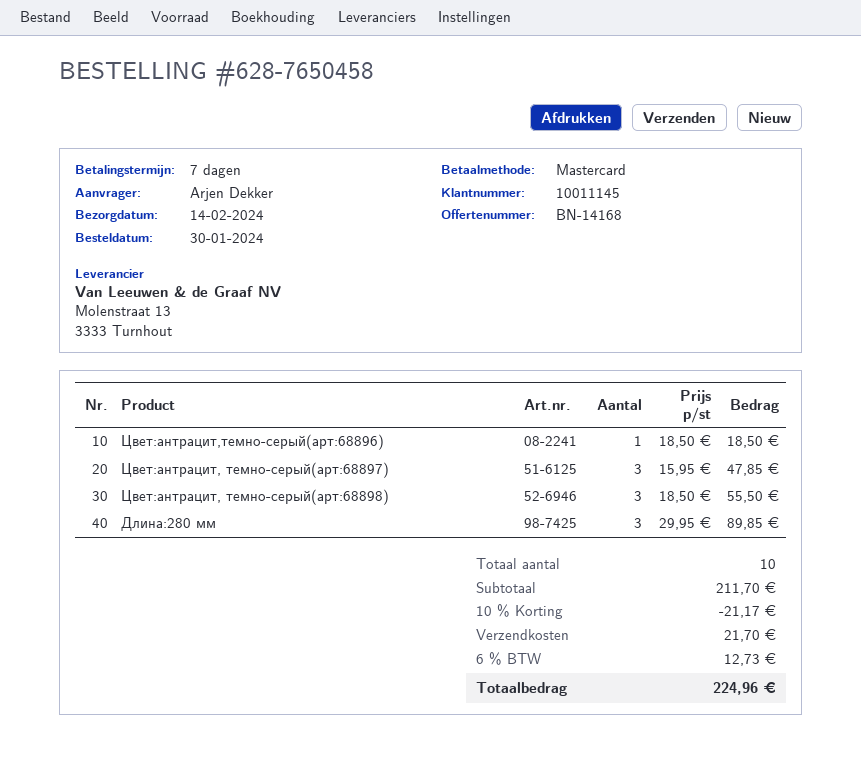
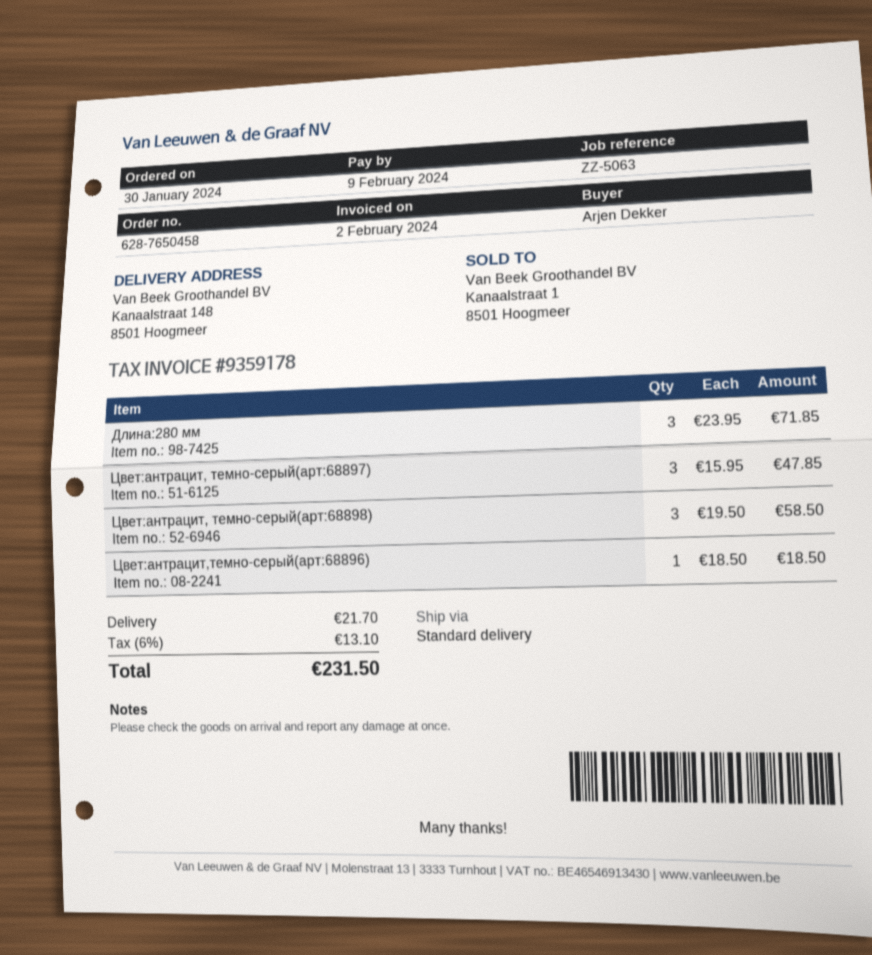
Цвет:антрацит, темно-серый(арт:68898): 3 x 18.50 = 55.50 -> 3 x 19.50 = 58.50
Длина:280 мм: 3 x 29.95 = 89.85 -> 3 x 23.95 = 71.85
discount: 10% = 21.17 -> none
tax: 6% = 12.73 -> 6% = 13.10
total: 224.96 -> 231.50

